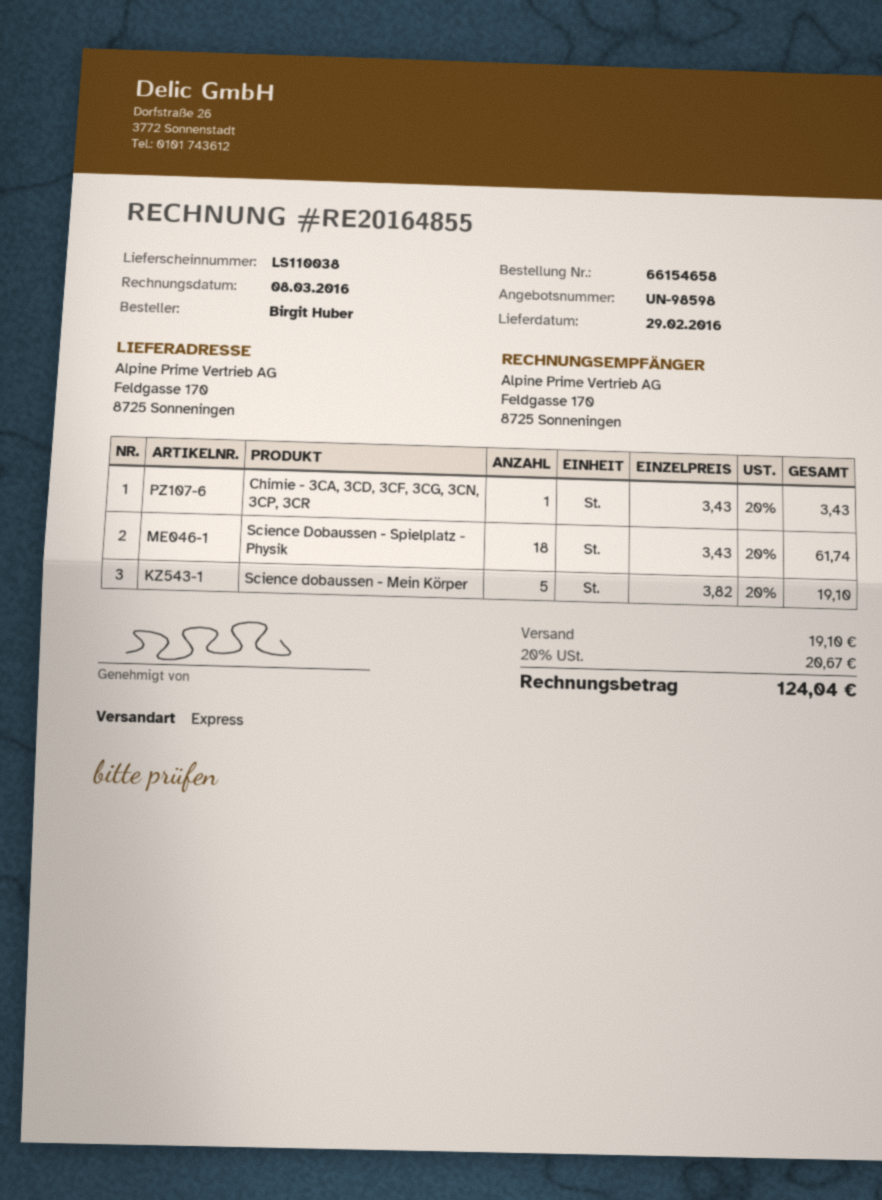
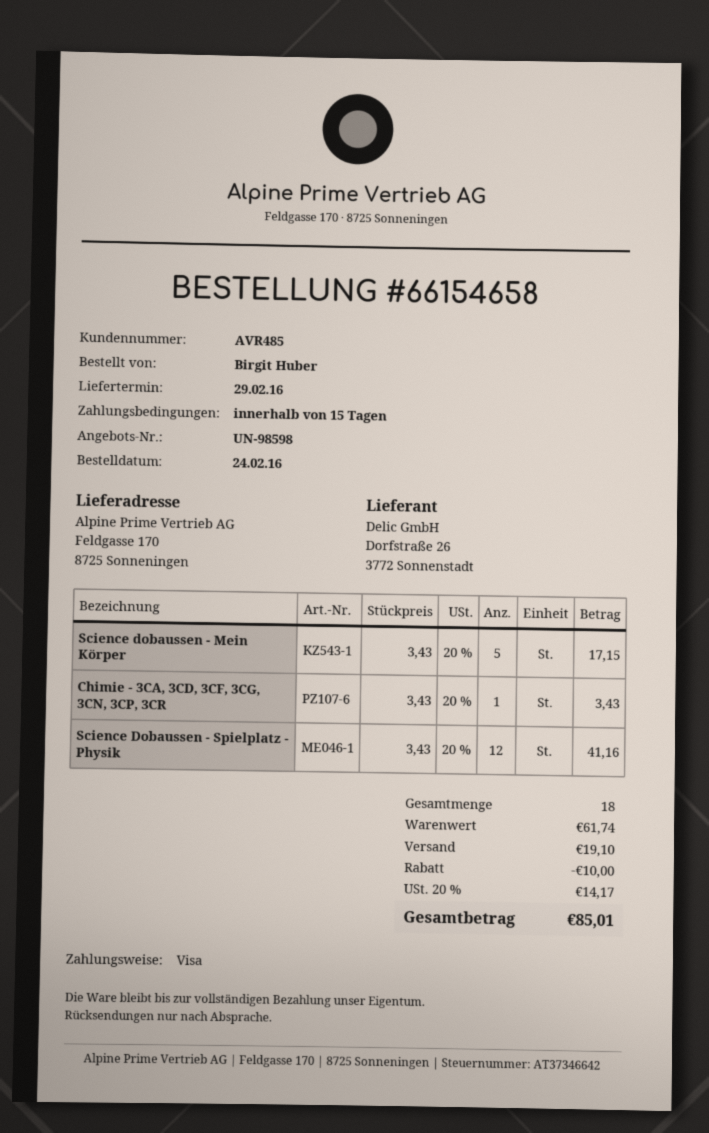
Science Dobaussen - Spielplatz - Physik: 18 x 3.43 = 61.74 -> 12 x 3.43 = 41.16
Science dobaussen - Mein Körper: 5 x 3.82 = 19.10 -> 5 x 3.43 = 17.15
discount: none -> 10.00
tax: 20% = 20.67 -> 20% = 14.17
total: 124.04 -> 85.01

